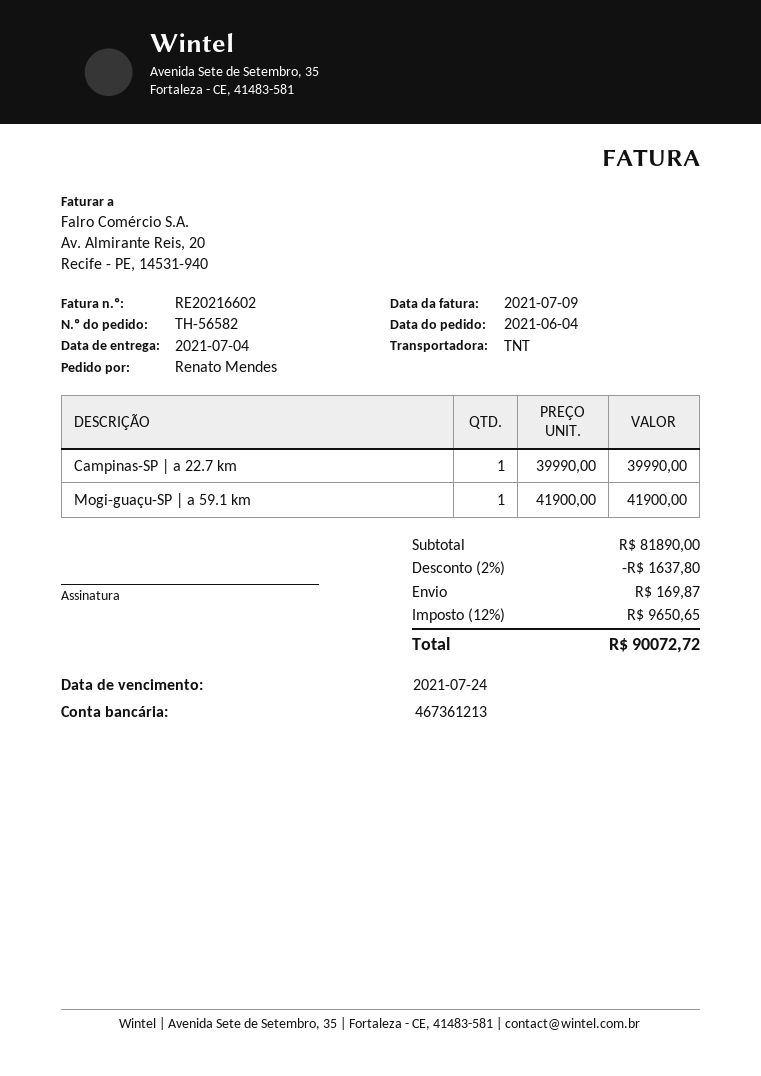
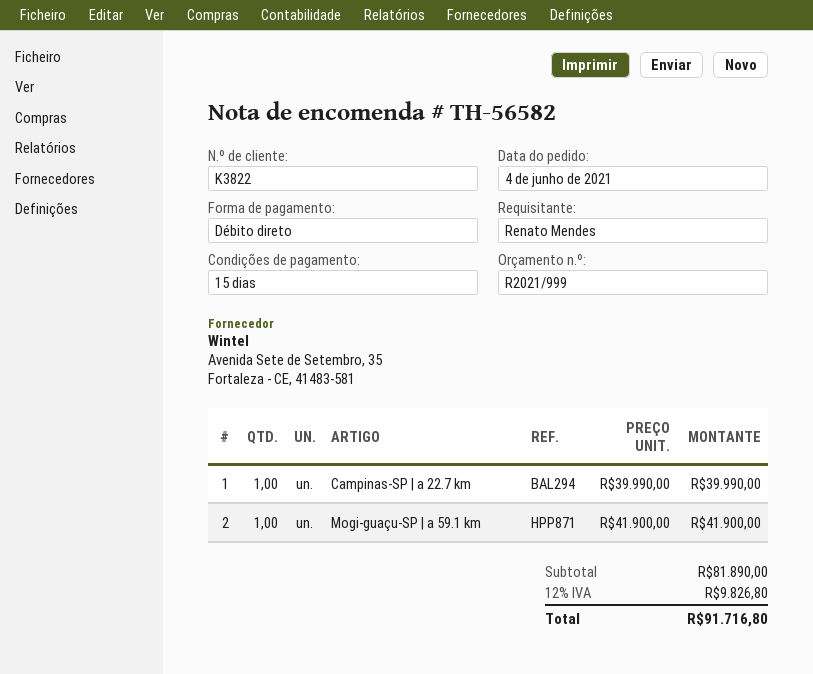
discount: 2% = 1637.80 -> none
shipping: 169.87 -> none
tax: 12% = 9650.65 -> 12% = 9826.80
total: 90072.72 -> 91716.80

